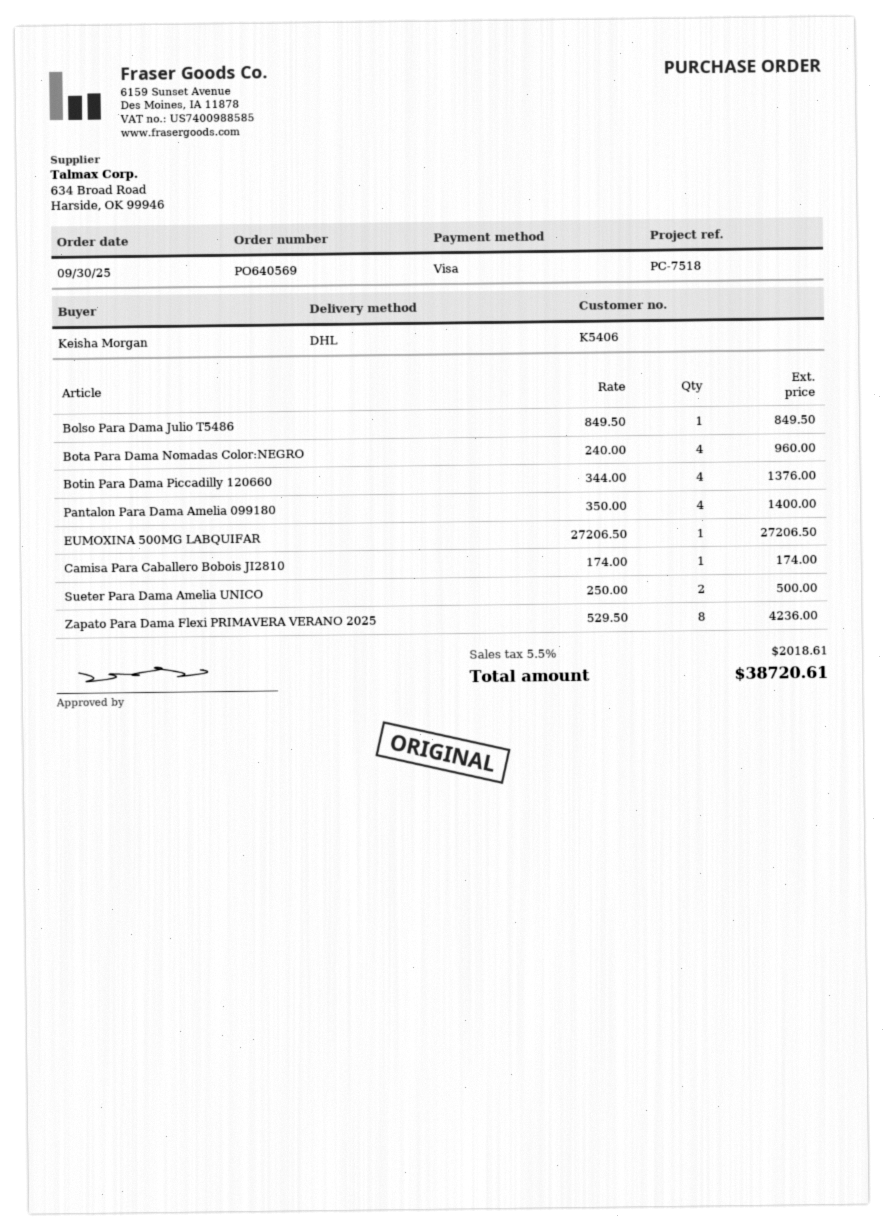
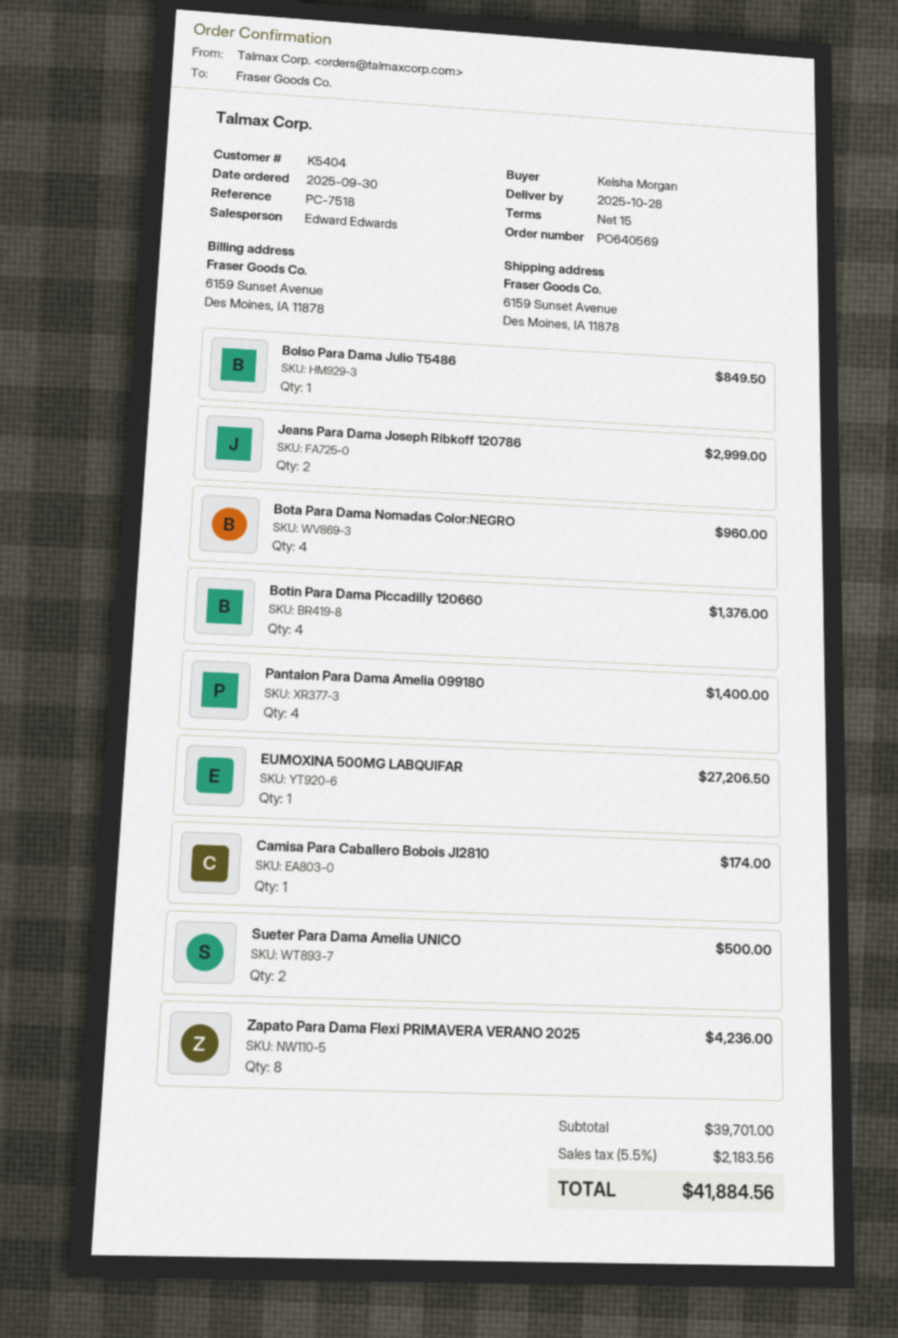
customer number: K5406 -> K5404
Jeans Para Dama Joseph Ribkoff 120786: none -> 2 for 2999.00
tax: 5.5% = 2018.61 -> 5.5% = 2183.56
total: 38720.61 -> 41884.56

